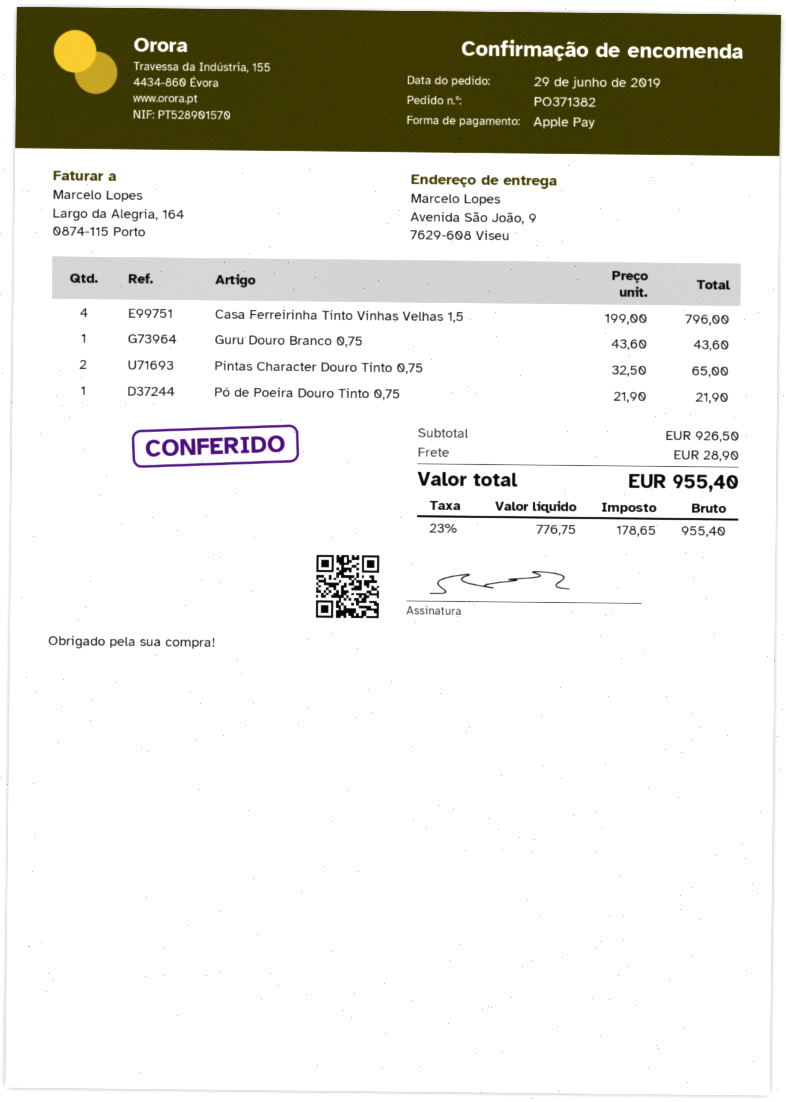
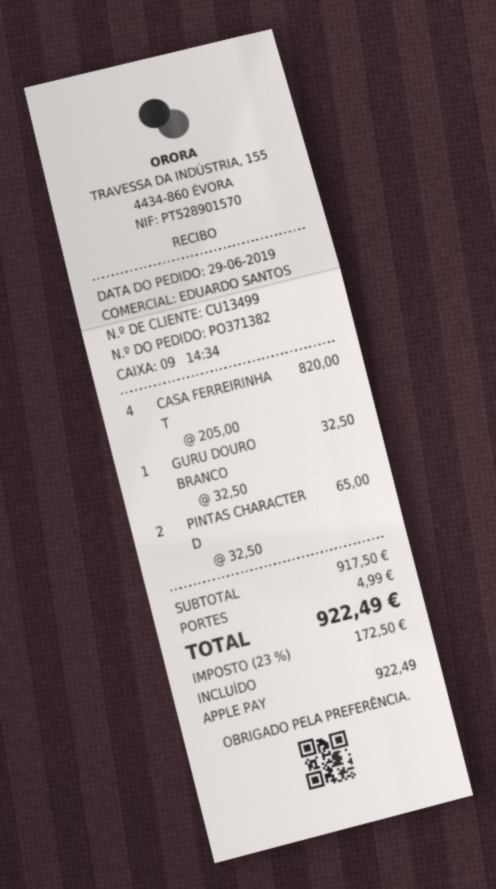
Casa Ferreirinha Tinto Vinhas Velhas 1,5: 4 x 199.00 = 796.00 -> 4 x 205.00 = 820.00
Guru Douro Branco 0,75: 1 x 43.60 = 43.60 -> 1 x 32.50 = 32.50
Pó de Poeira Douro Tinto 0,75: 1 x 21.90 = 21.90 -> none
subtotal: 926.50 -> 917.50
shipping: 28.90 -> 4.99
tax: 23% = 178.65 -> 23% = 172.50
total: 955.40 -> 922.49

